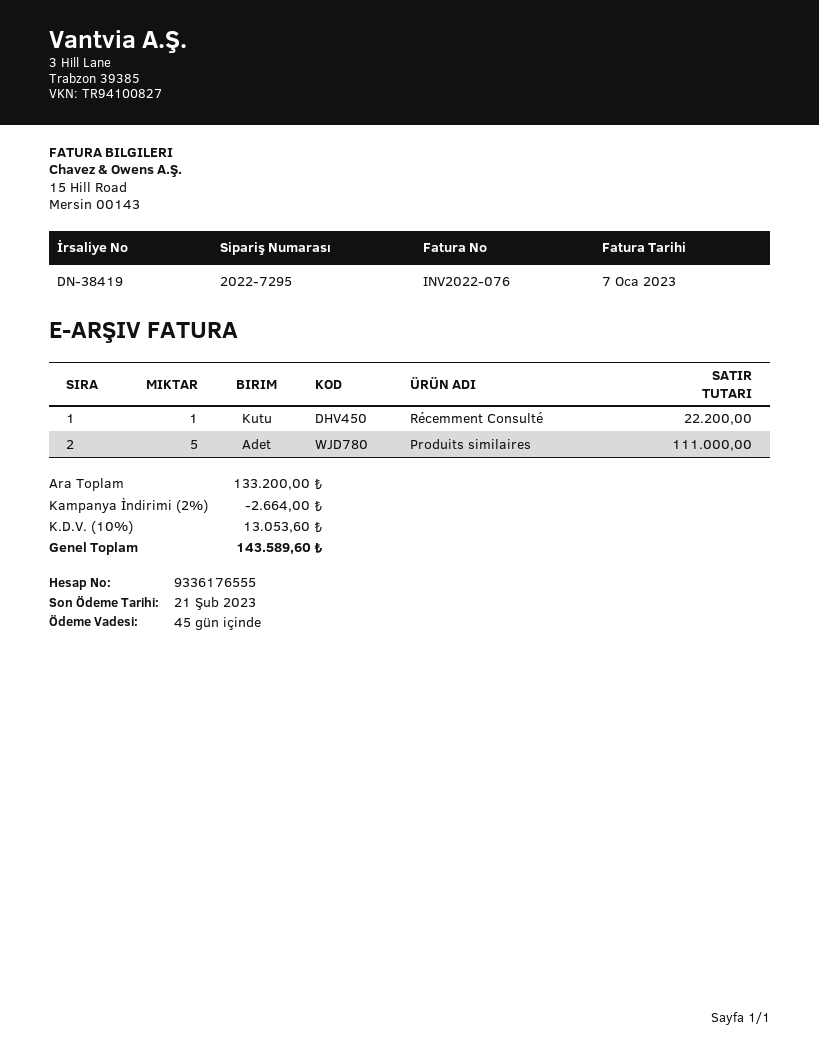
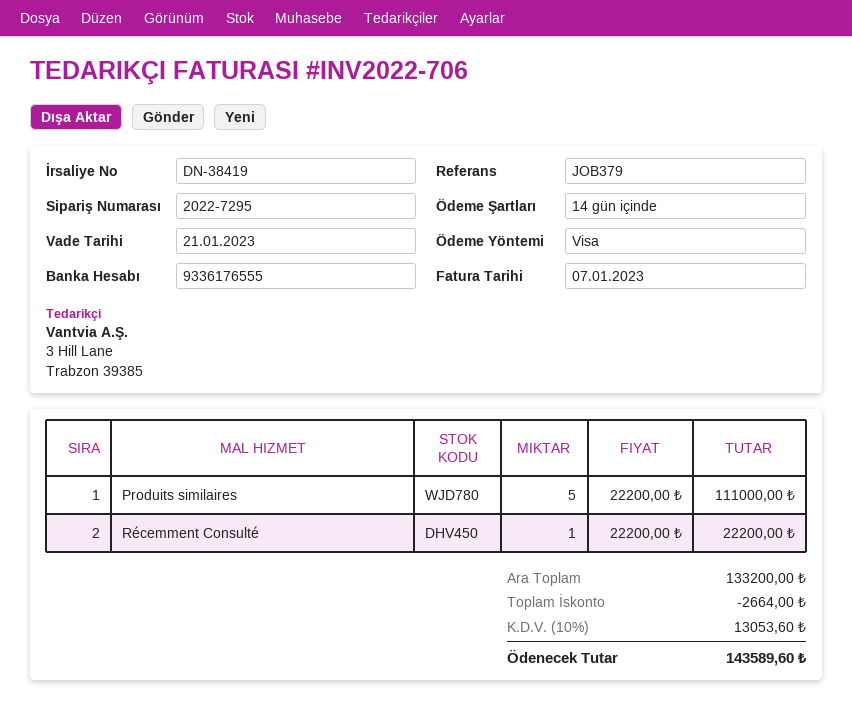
invoice number: INV2022-076 -> INV2022-706
payment terms: 45 days -> 14 days
due date: 2023-02-21 -> 2023-01-21

